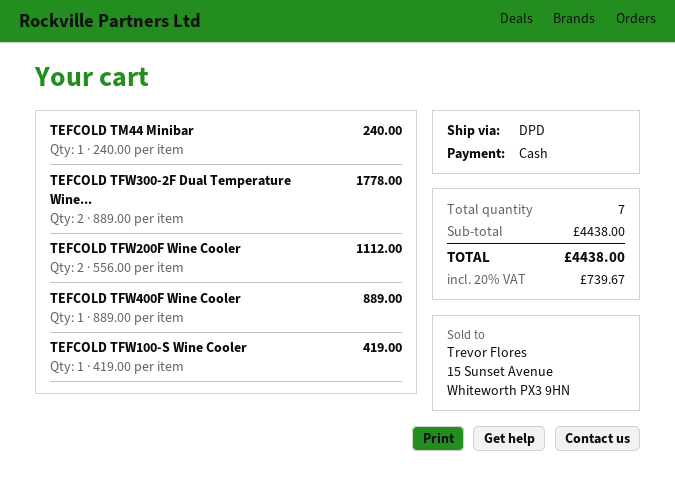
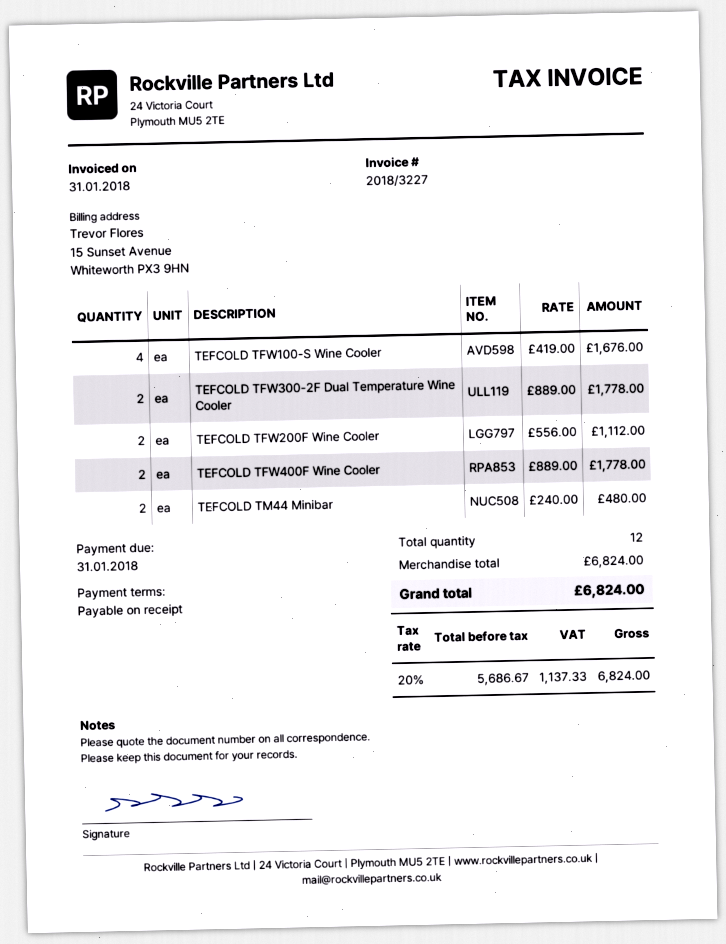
TEFCOLD TM44 Minibar: 1 x 240.00 = 240.00 -> 2 x 240.00 = 480.00
TEFCOLD TFW400F Wine Cooler: 1 x 889.00 = 889.00 -> 2 x 889.00 = 1778.00
TEFCOLD TFW100-S Wine Cooler: 1 x 419.00 = 419.00 -> 4 x 419.00 = 1676.00
total quantity: 7 -> 12
subtotal: 4438.00 -> 6824.00
tax: 20% = 739.67 -> 20% = 1137.33
total: 4438.00 -> 6824.00

